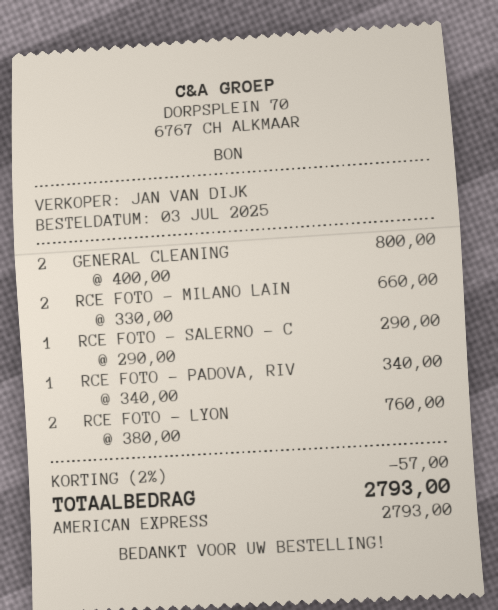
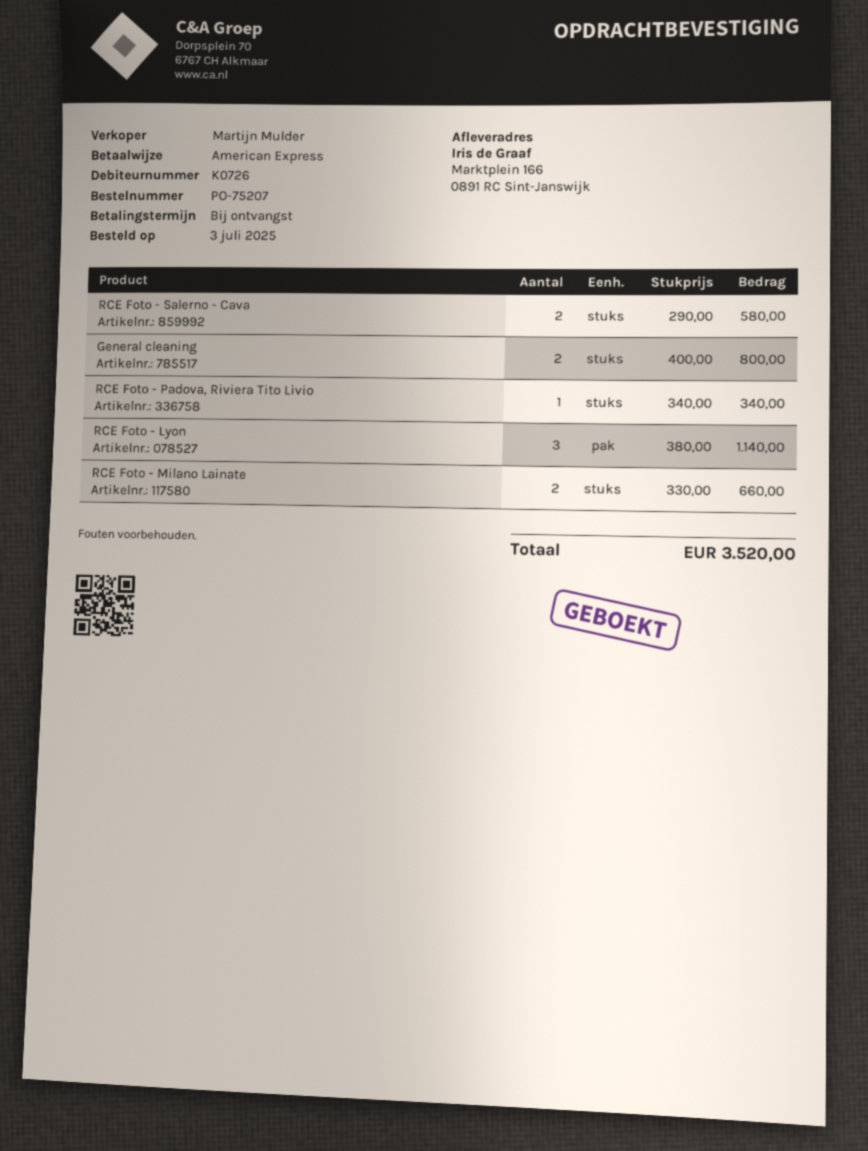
sales rep: JAN VAN DIJK -> Martijn Mulder
RCE FOTO - SALERNO - C: 1 x 290.00 = 290.00 -> 2 x 290.00 = 580.00
RCE FOTO - LYON: 2 x 380.00 = 760.00 -> 3 x 380.00 = 1140.00
discount: 2% = 57.00 -> none
total: 2793.00 -> 3520.00

